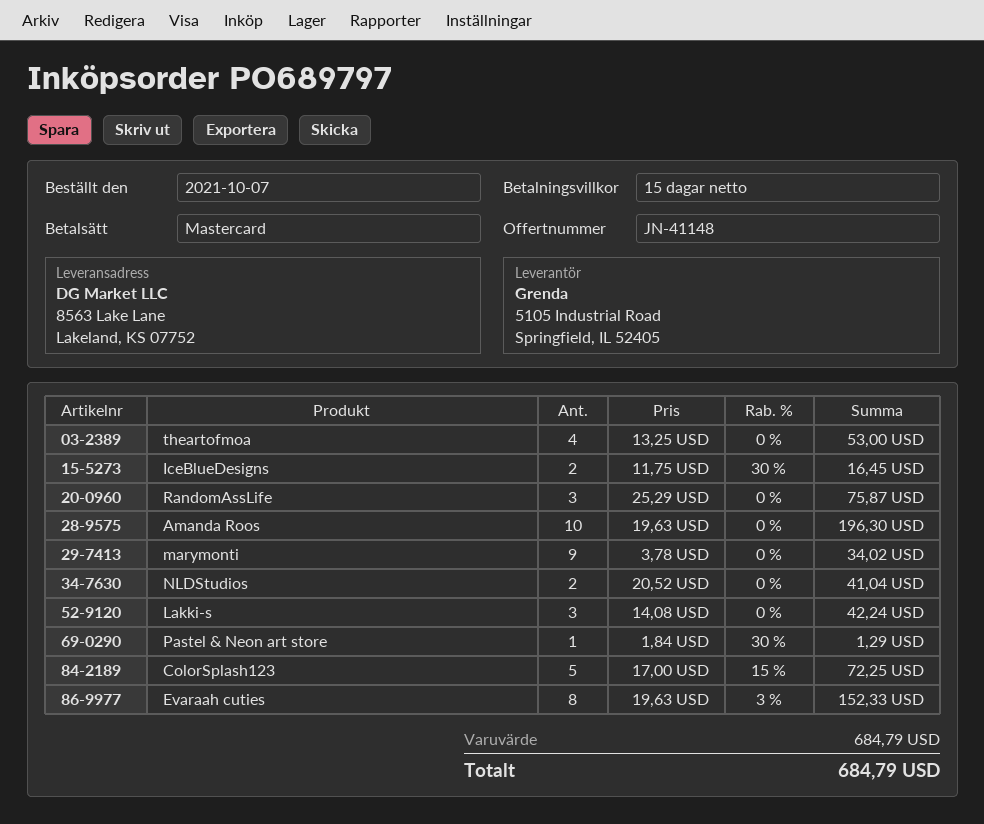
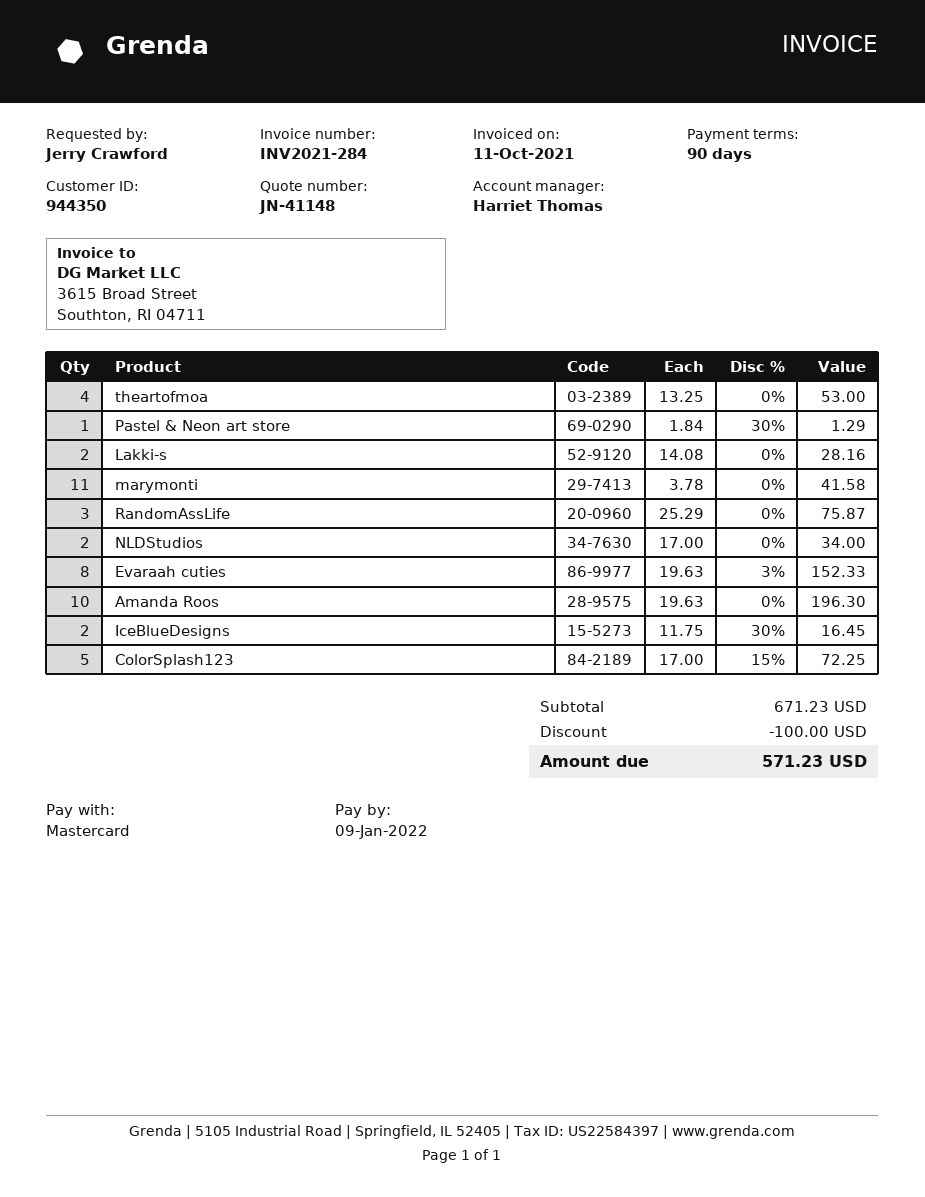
payment terms: 15 days -> 90 days
marymonti: 9 x 3.78 = 34.02 -> 11 x 3.78 = 41.58
NLDStudios: 2 x 20.52 = 41.04 -> 2 x 17.00 = 34.00
Lakki-s: 3 x 14.08 = 42.24 -> 2 x 14.08 = 28.16
subtotal: 684.79 -> 671.23
discount: none -> 100.00
total: 684.79 -> 571.23

